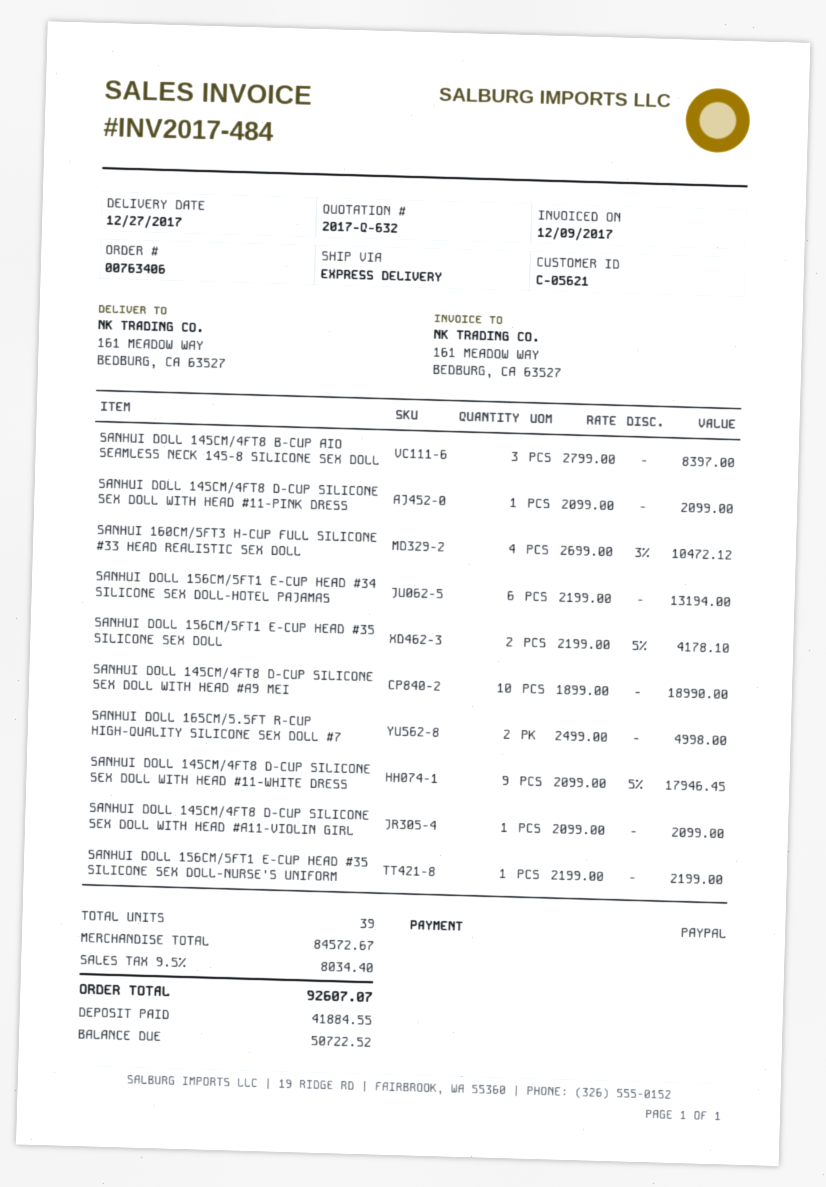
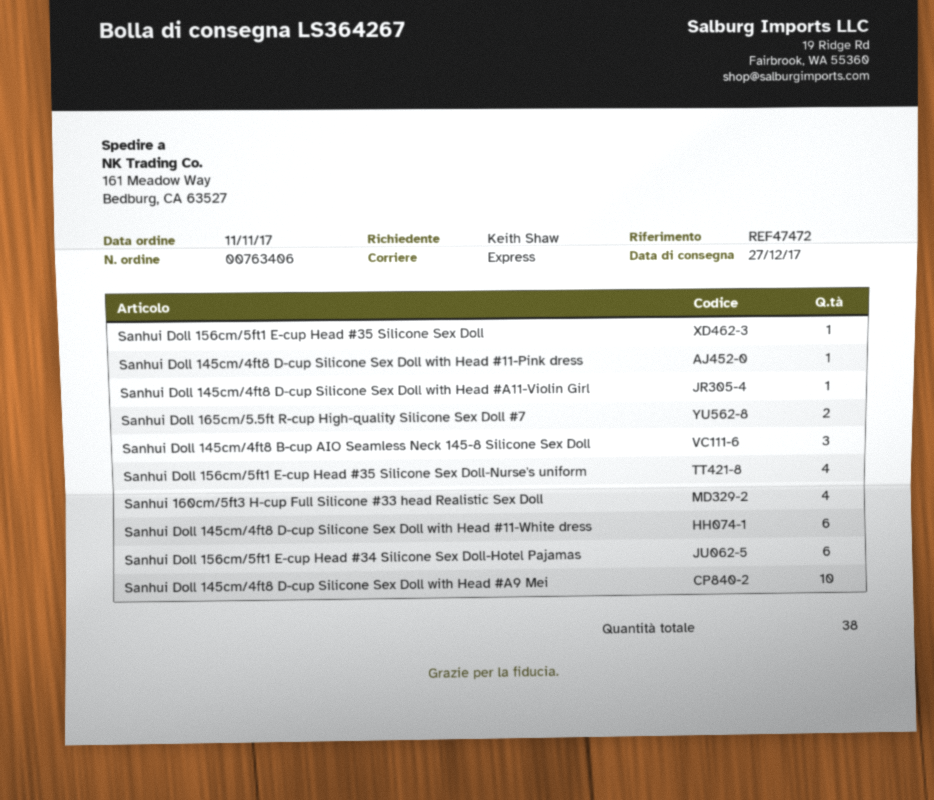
SANHUI DOLL 156CM/5FT1 E-CUP HEAD #35 SILICONE SEX DOLL: 2 -> 1
SANHUI DOLL 145CM/4FT8 D-CUP SILICONE SEX DOLL WITH HEAD #11-WHITE DRESS: 9 -> 6
SANHUI DOLL 156CM/5FT1 E-CUP HEAD #35 SILICONE SEX DOLL-NURSE'S UNIFORM: 1 -> 4
total quantity: 39 -> 38

